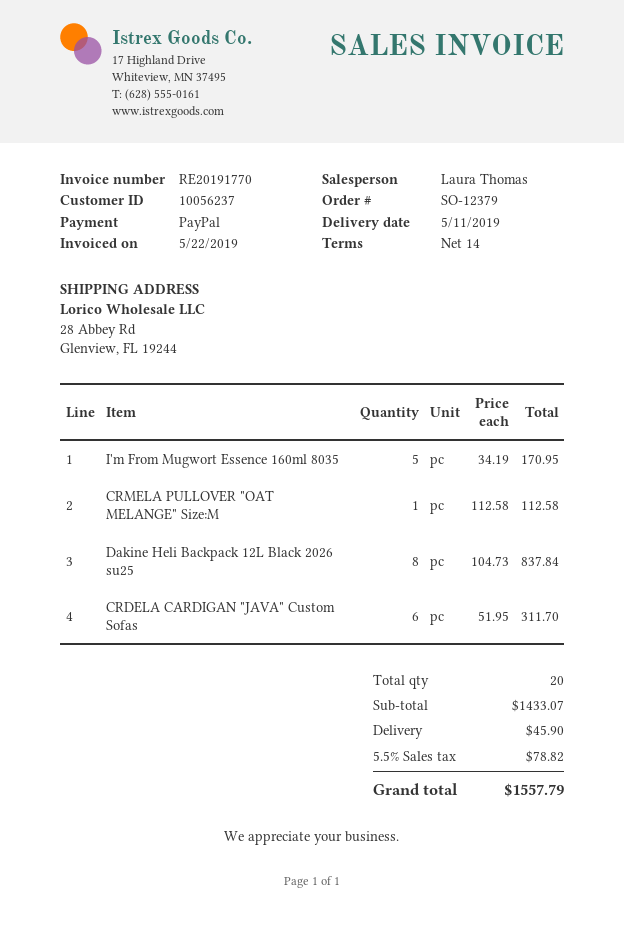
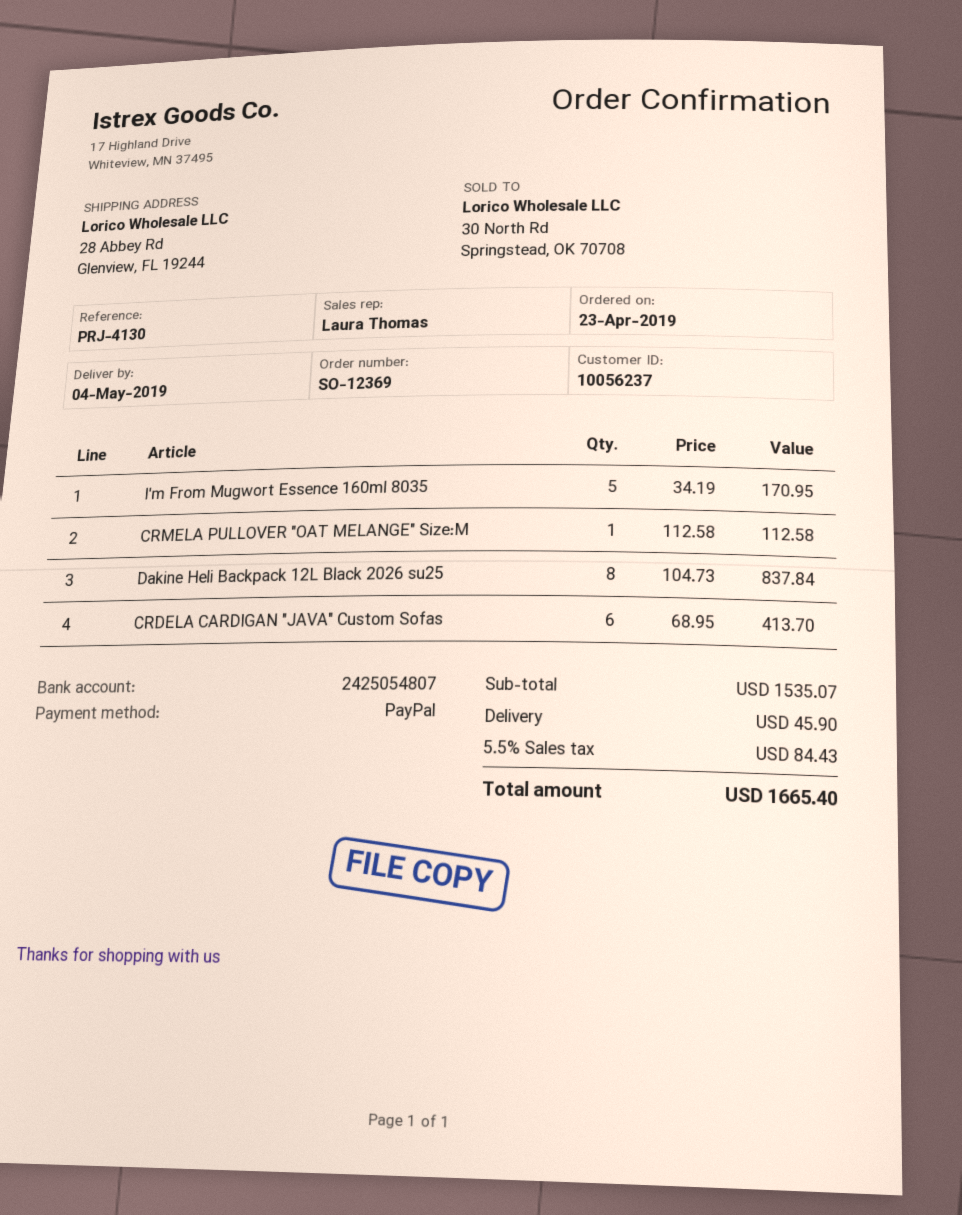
order number: SO-12379 -> SO-12369
delivery date: 2019-05-11 -> 2019-05-04
CRDELA CARDIGAN "JAVA" Custom Sofas: 6 x 51.95 = 311.70 -> 6 x 68.95 = 413.70
subtotal: 1433.07 -> 1535.07
tax: 5.5% = 78.82 -> 5.5% = 84.43
total: 1557.79 -> 1665.40

